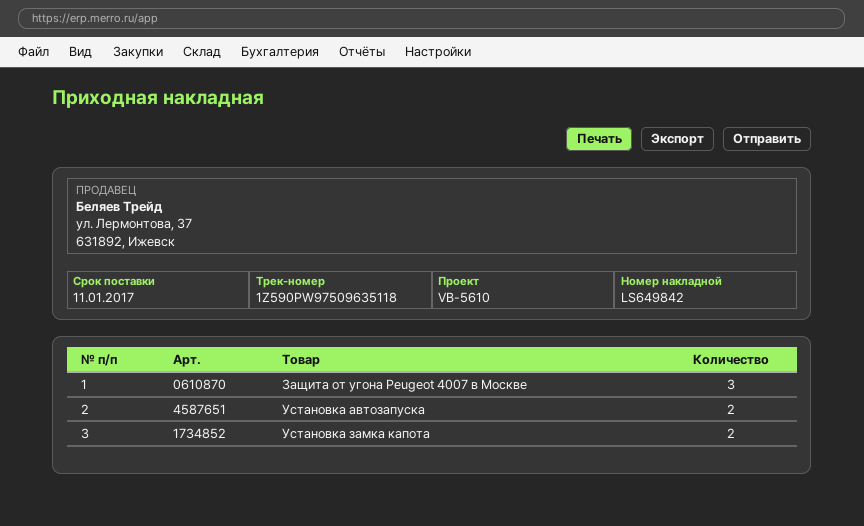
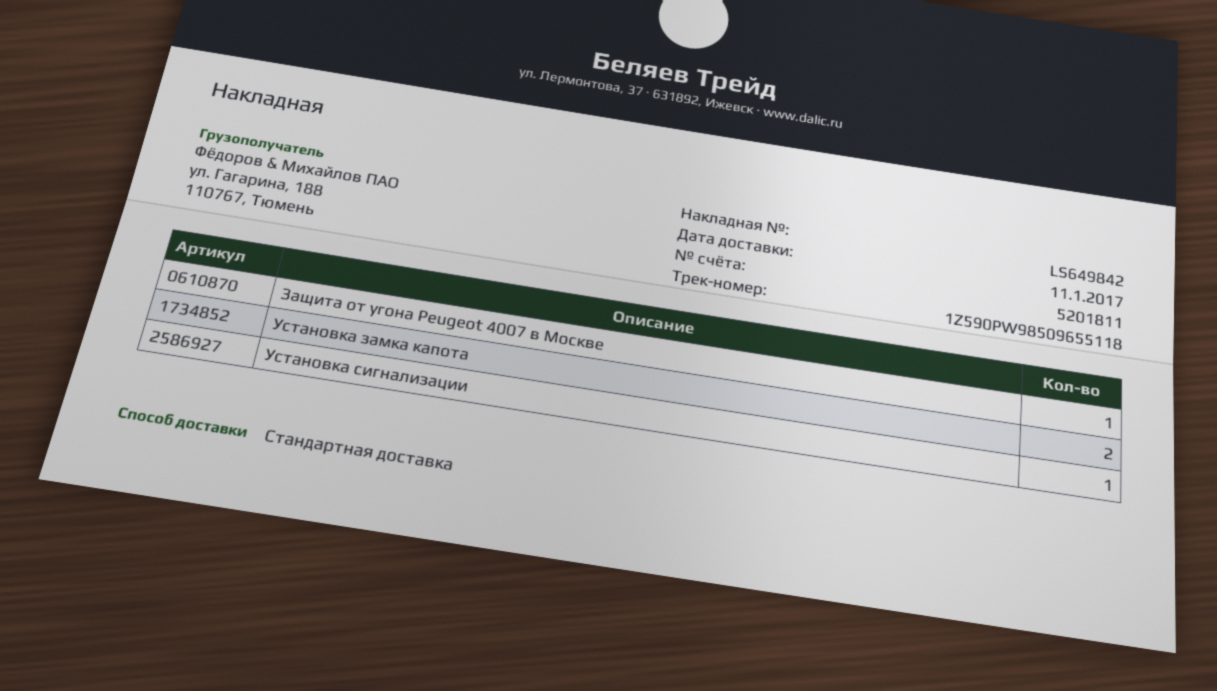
tracking number: 1Z590PW97509635118 -> 1Z590PW98509655118
Защита от угона Peugeot 4007 в Москве: 3 -> 1
Установка автозапуска: 2 -> none
Установка сигнализации: none -> 1

